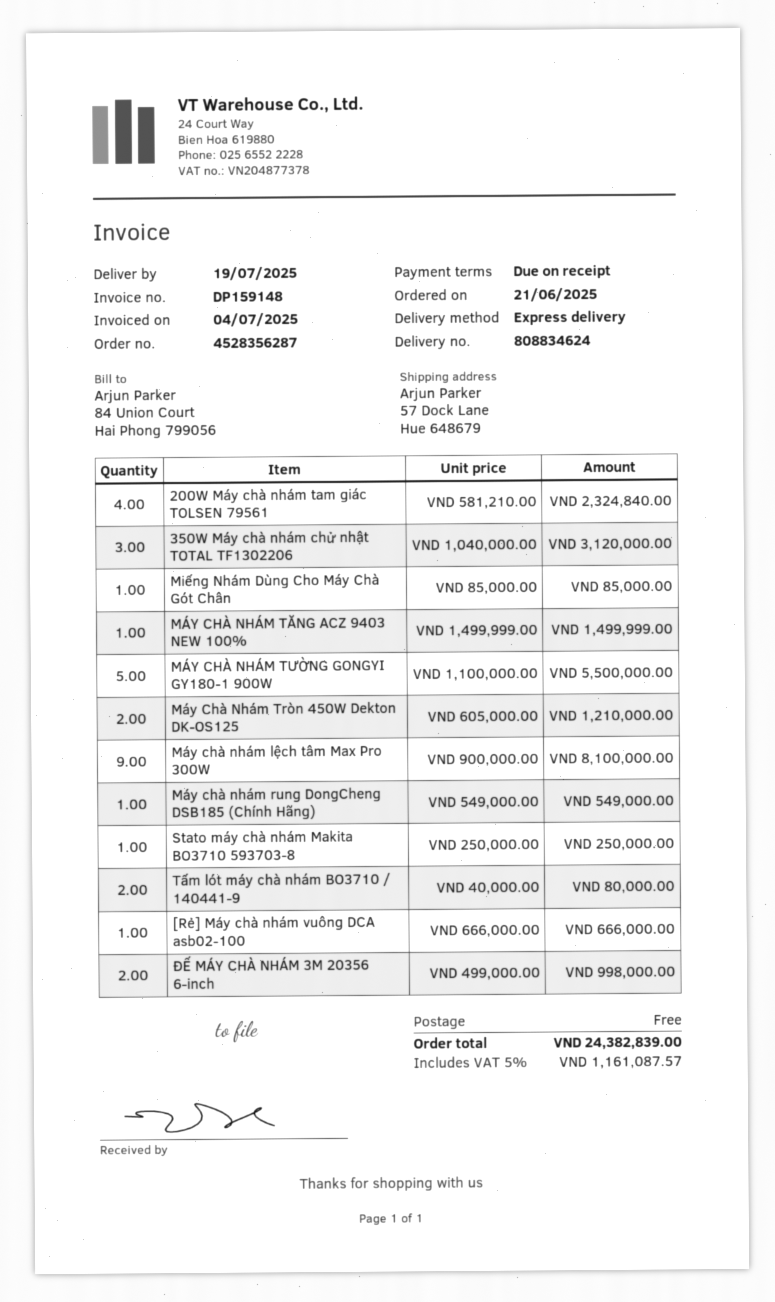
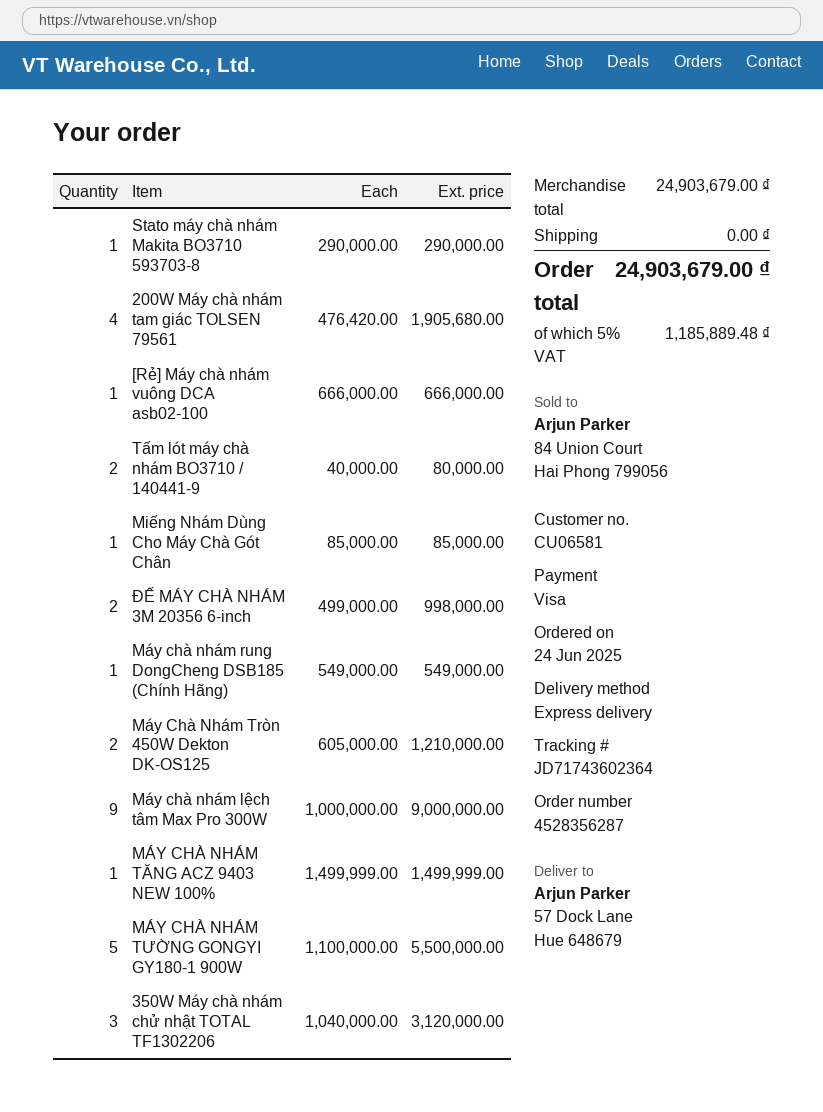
order date: 2025-06-21 -> 2025-06-24
200W Máy chà nhám tam giác TOLSEN 79561: 4 x 581210.00 = 2324840.00 -> 4 x 476420.00 = 1905680.00
Máy chà nhám lệch tâm Max Pro 300W: 9 x 900000.00 = 8100000.00 -> 9 x 1000000.00 = 9000000.00
Stato máy chà nhám Makita BO3710 593703-8: 1 x 250000.00 = 250000.00 -> 1 x 290000.00 = 290000.00
tax: 5% = 1161087.57 -> 5% = 1185889.48
total: 24382839.00 -> 24903679.00

